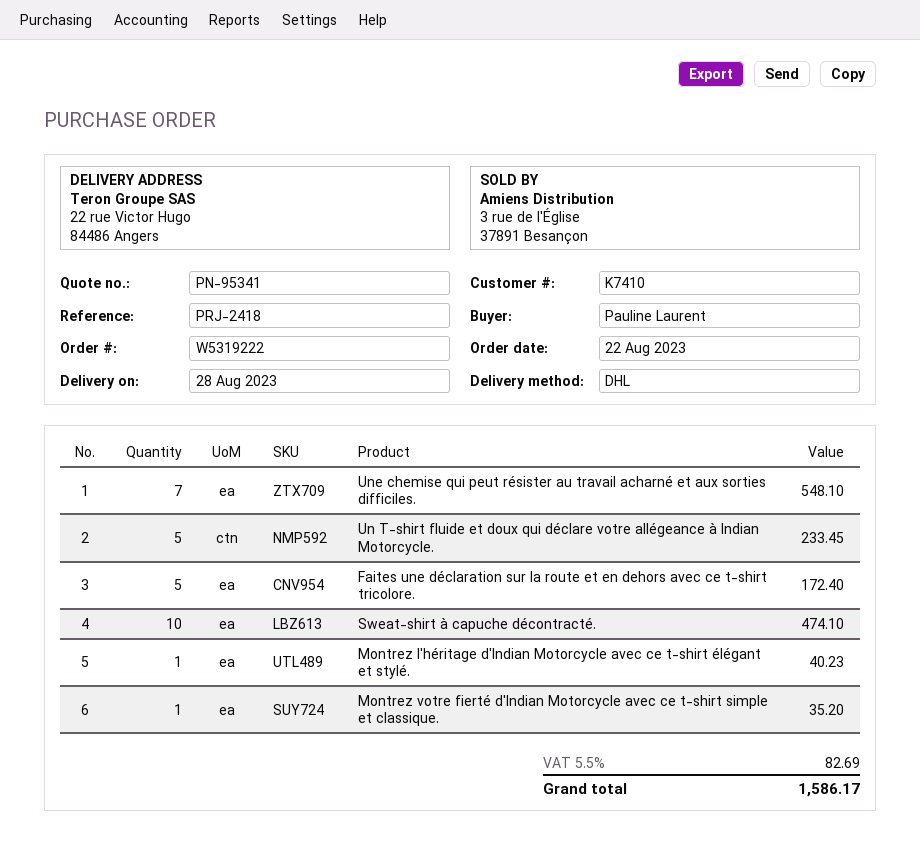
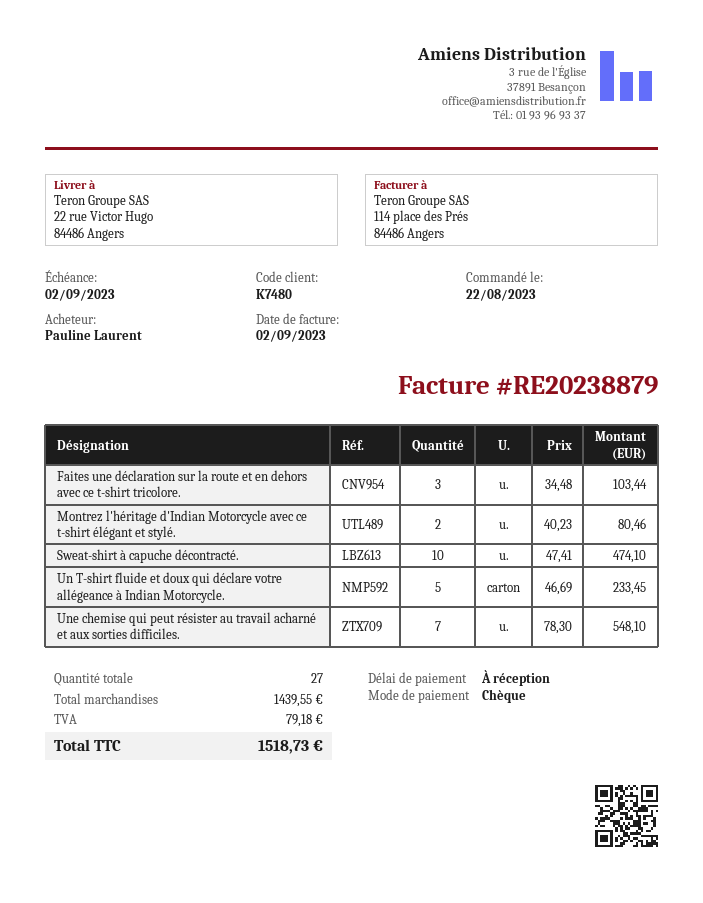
customer number: K7410 -> K7480
Faites une déclaration sur la route et en dehors avec ce t-shirt tricolore.: 5 for 172.40 -> 3 for 103.44
Montrez l'héritage d'Indian Motorcycle avec ce t-shirt élégant et stylé.: 1 for 40.23 -> 2 for 80.46
Montrez votre fierté d'Indian Motorcycle avec ce t-shirt simple et classique.: 1 for 35.20 -> none
tax: 82.69 -> 79.18
total: 1586.17 -> 1518.73

